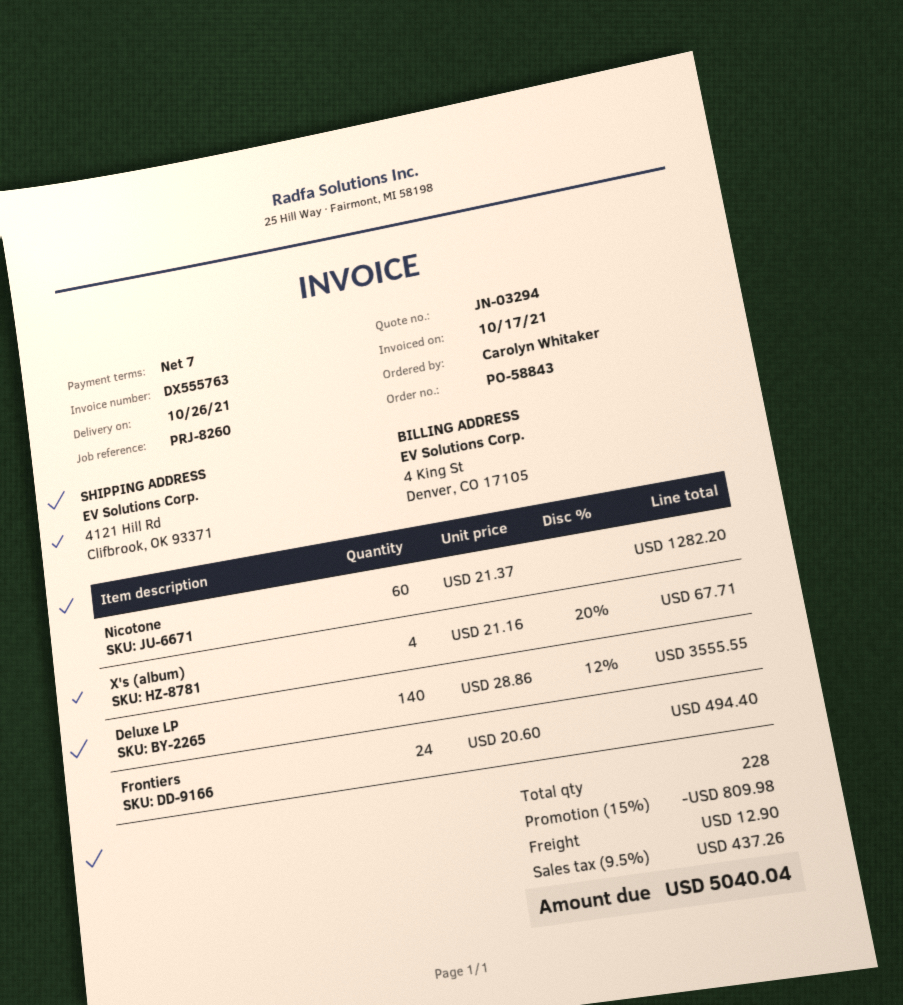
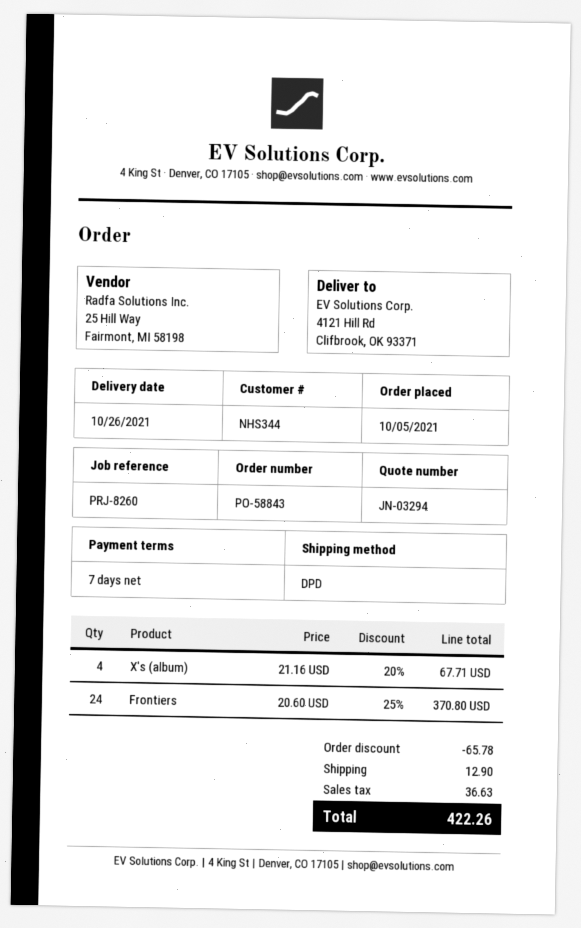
Nicotone: 60 x 21.37 = 1282.20 -> none
Deluxe LP: 140 x 28.86 - 12% = 3555.55 -> none
Frontiers: 24 x 20.60 = 494.40 -> 24 x 20.60 - 25% = 370.80
discount: 809.98 -> 65.78
tax: 437.26 -> 36.63
total: 5040.04 -> 422.26

